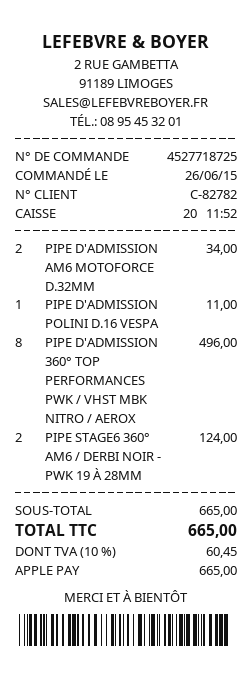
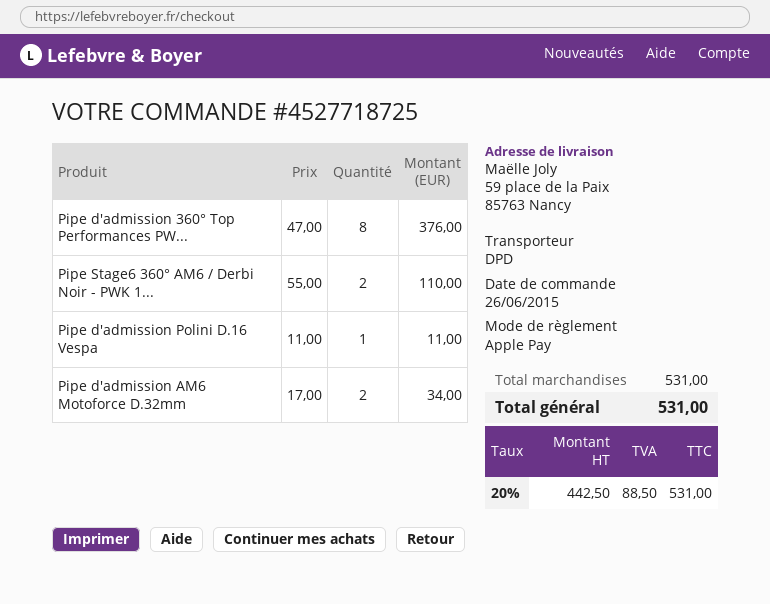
PIPE D'ADMISSION 360° TOP PERFORMANCES PWK / VHST MBK NITRO / AEROX: 8 for 496.00 -> 8 for 376.00
PIPE STAGE6 360° AM6 / DERBI NOIR - PWK 19 À 28MM: 2 for 124.00 -> 2 for 110.00
subtotal: 665.00 -> 531.00
tax: 10% = 60.45 -> 20% = 88.50
total: 665.00 -> 531.00

